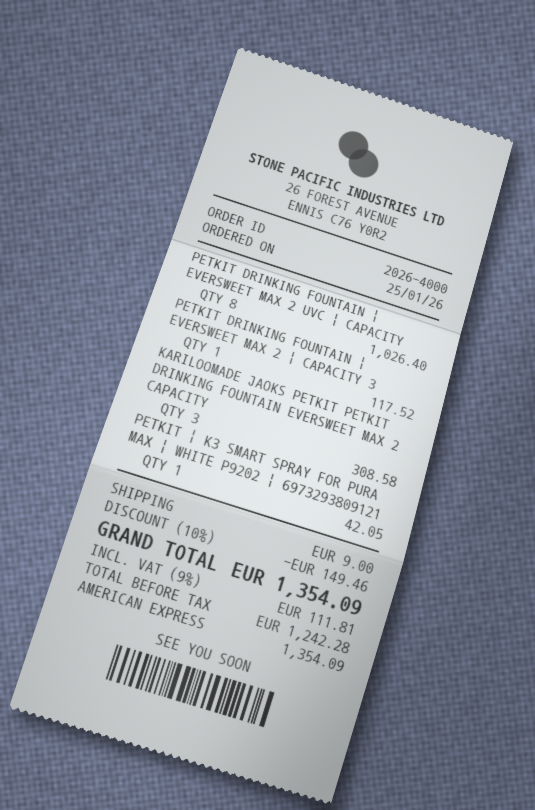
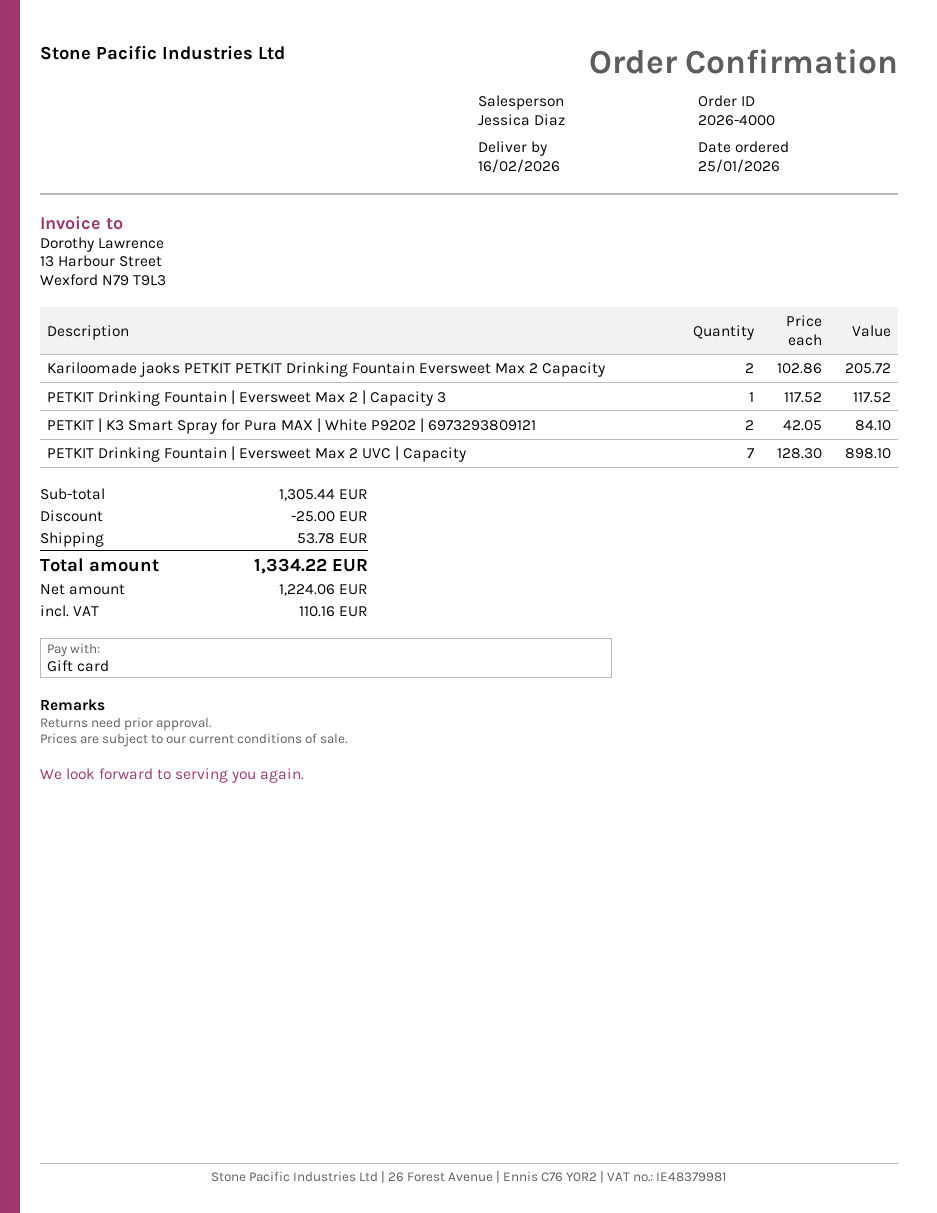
payment method: American Express -> gift card
PETKIT DRINKING FOUNTAIN | EVERSWEET MAX 2 UVC | CAPACITY: 8 for 1026.40 -> 7 for 898.10
KARILOOMADE JAOKS PETKIT PETKIT DRINKING FOUNTAIN EVERSWEET MAX 2 CAPACITY: 3 for 308.58 -> 2 for 205.72
PETKIT | K3 SMART SPRAY FOR PURA MAX | WHITE P9202 | 6973293809121: 1 for 42.05 -> 2 for 84.10
discount: 149.46 -> 25.00
shipping: 9.00 -> 53.78
net: 1242.28 -> 1224.06
tax: 111.81 -> 110.16
total: 1354.09 -> 1334.22

